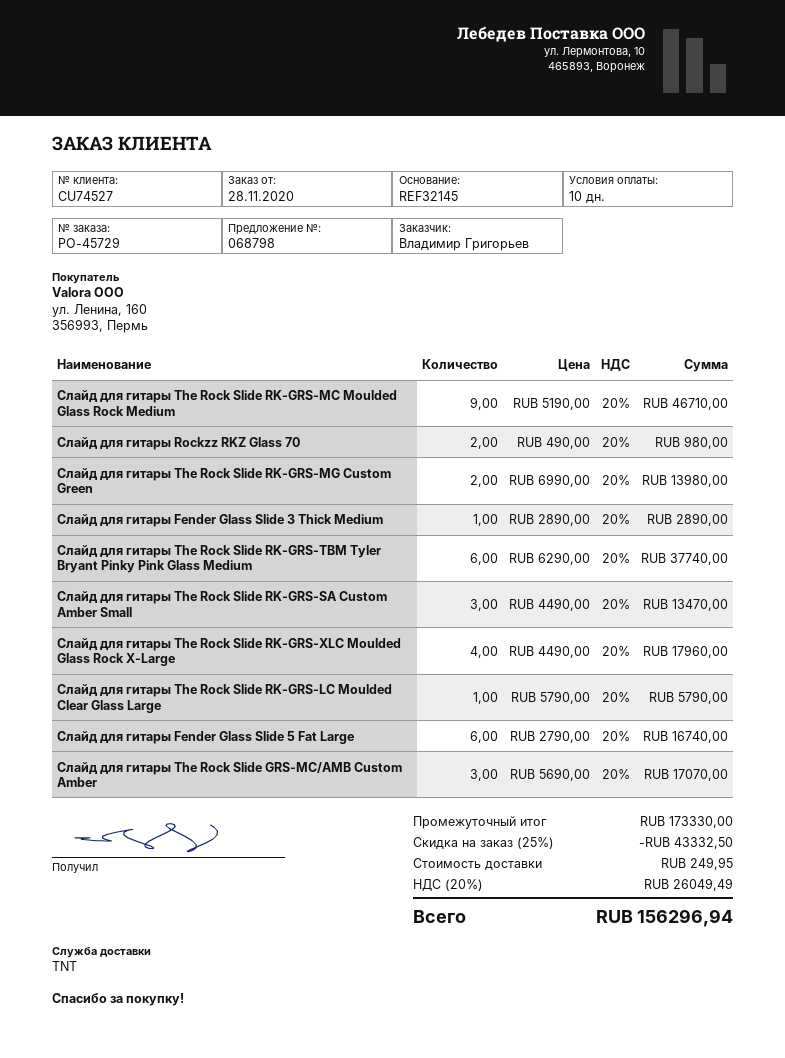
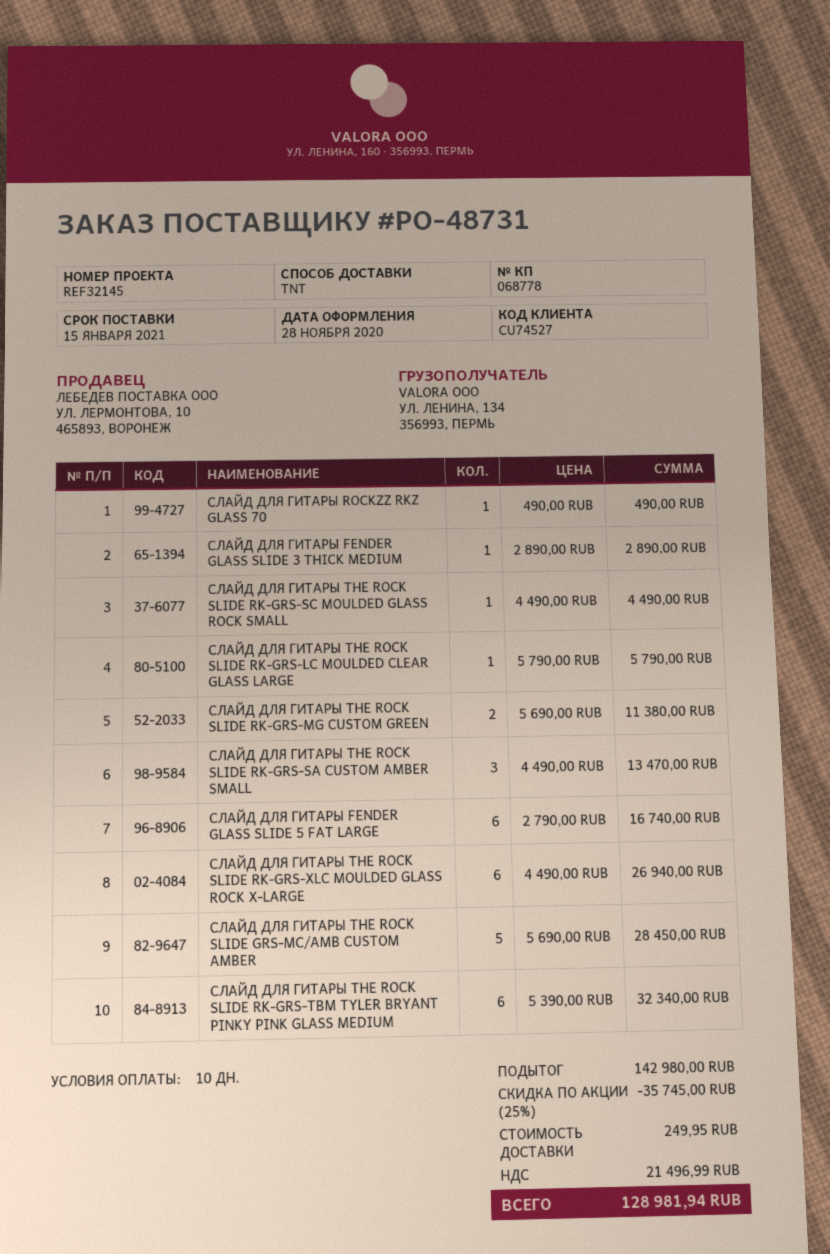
quote number: 068798 -> 068778
order number: PO-45729 -> PO-48731
Слайд для гитары The Rock Slide RK-GRS-MC Moulded Glass Rock Medium: 9 x 5190.00 = 46710.00 -> none
Слайд для гитары Rockzz RKZ Glass 70: 2 x 490.00 = 980.00 -> 1 x 490.00 = 490.00
Слайд для гитары The Rock Slide RK-GRS-MG Custom Green: 2 x 6990.00 = 13980.00 -> 2 x 5690.00 = 11380.00
Слайд для гитары The Rock Slide RK-GRS-TBM Tyler Bryant Pinky Pink Glass Medium: 6 x 6290.00 = 37740.00 -> 6 x 5390.00 = 32340.00
Слайд для гитары The Rock Slide RK-GRS-XLC Moulded Glass Rock X-Large: 4 x 4490.00 = 17960.00 -> 6 x 4490.00 = 26940.00
Слайд для гитары The Rock Slide GRS-MC/AMB Custom Amber: 3 x 5690.00 = 17070.00 -> 5 x 5690.00 = 28450.00
СЛАЙД ДЛЯ ГИТАРЫ THE ROCK SLIDE RK-GRS-SC MOULDED GLASS ROCK SMALL: none -> 1 x 4490.00 = 4490.00
subtotal: 173330.00 -> 142980.00
discount: 25% = 43332.50 -> 25% = 35745.00
tax: 26049.49 -> 21496.99
total: 156296.94 -> 128981.94

